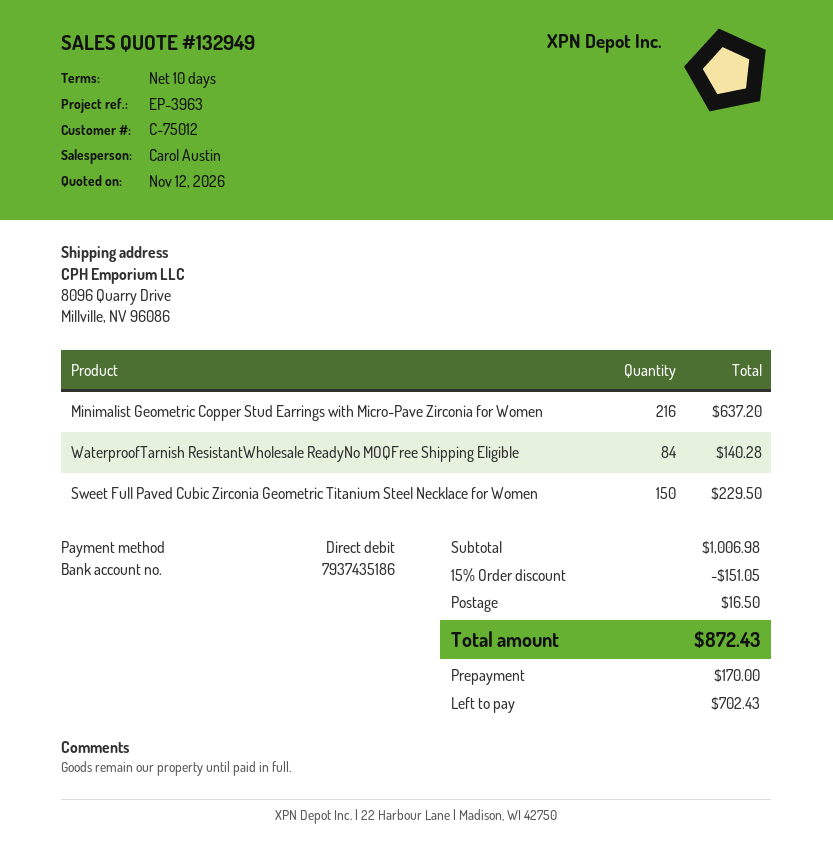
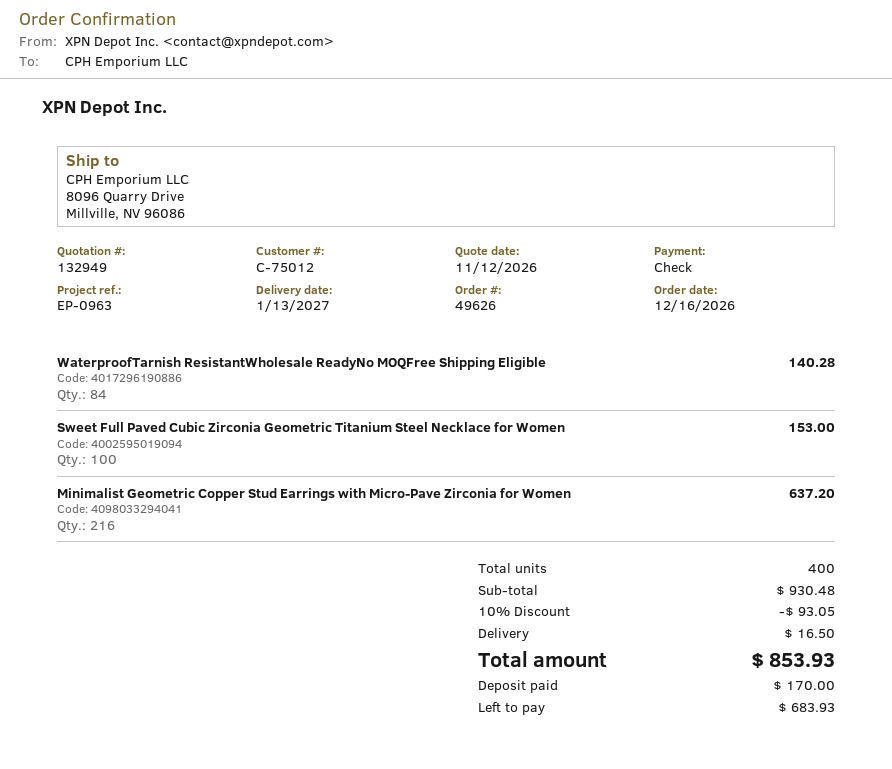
reference: EP-3963 -> EP-0963
payment method: direct debit -> cheque
Sweet Full Paved Cubic Zirconia Geometric Titanium Steel Necklace for Women: 150 for 229.50 -> 100 for 153.00
subtotal: 1006.98 -> 930.48
discount: 15% = 151.05 -> 10% = 93.05
total: 872.43 -> 853.93
balance: 702.43 -> 683.93

